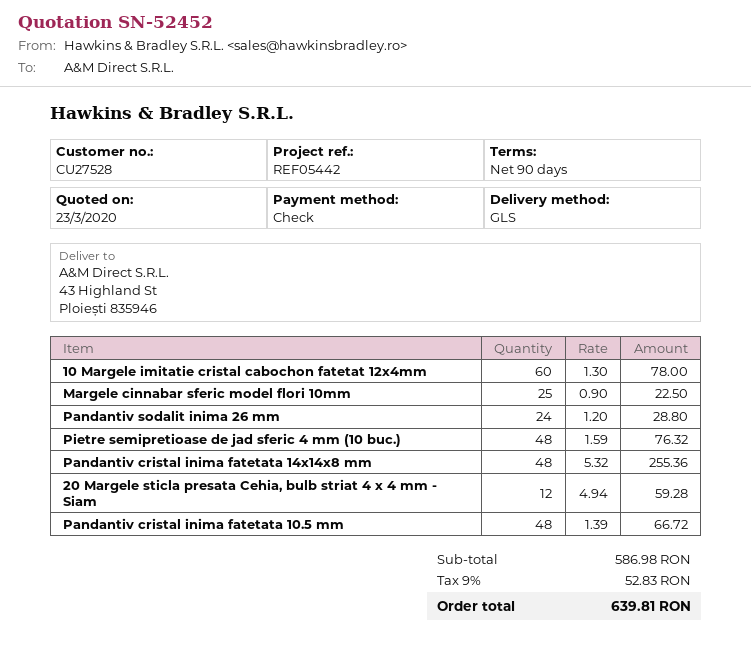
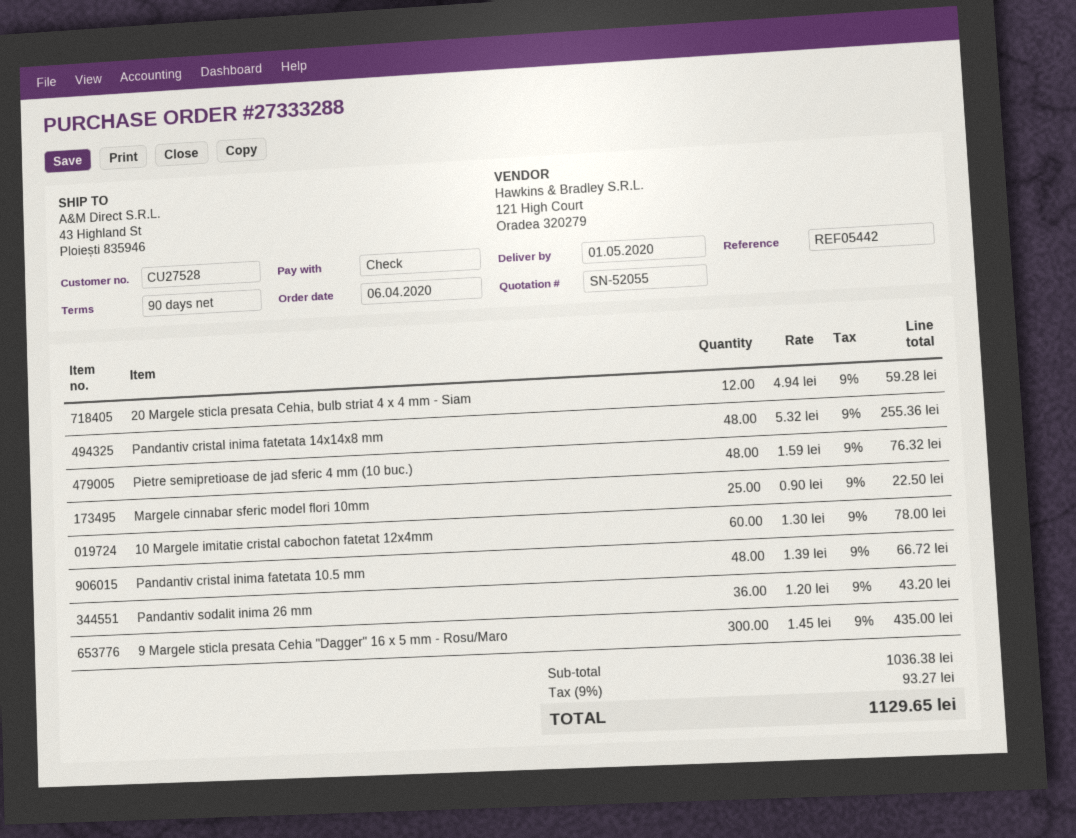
quote number: SN-52452 -> SN-52055
Pandantiv sodalit inima 26 mm: 24 x 1.20 = 28.80 -> 36 x 1.20 = 43.20
9 Margele sticla presata Cehia "Dagger" 16 x 5 mm - Rosu/Maro: none -> 300 x 1.45 = 435.00
subtotal: 586.98 -> 1036.38
tax: 9% = 52.83 -> 9% = 93.27
total: 639.81 -> 1129.65

